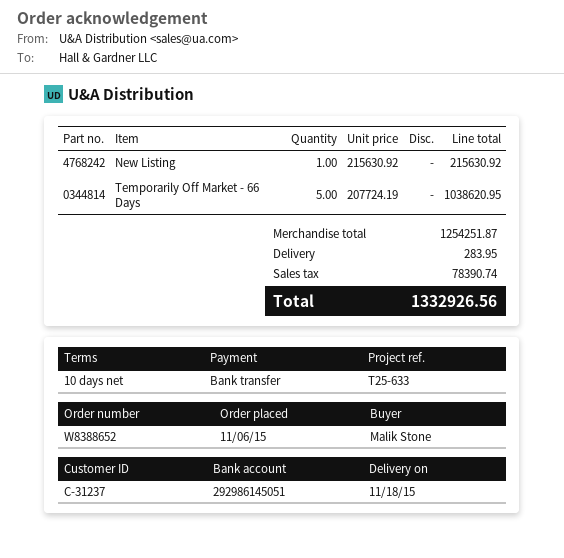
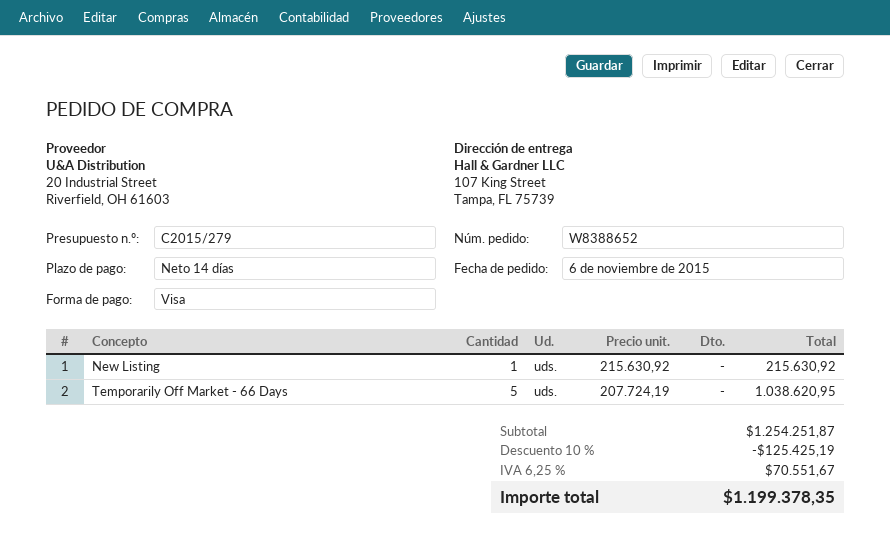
payment terms: 10 days -> 14 days
payment method: bank transfer -> Visa
discount: none -> 10% = 125425.19
shipping: 283.95 -> none
tax: 78390.74 -> 70551.67
total: 1332926.56 -> 1199378.35

